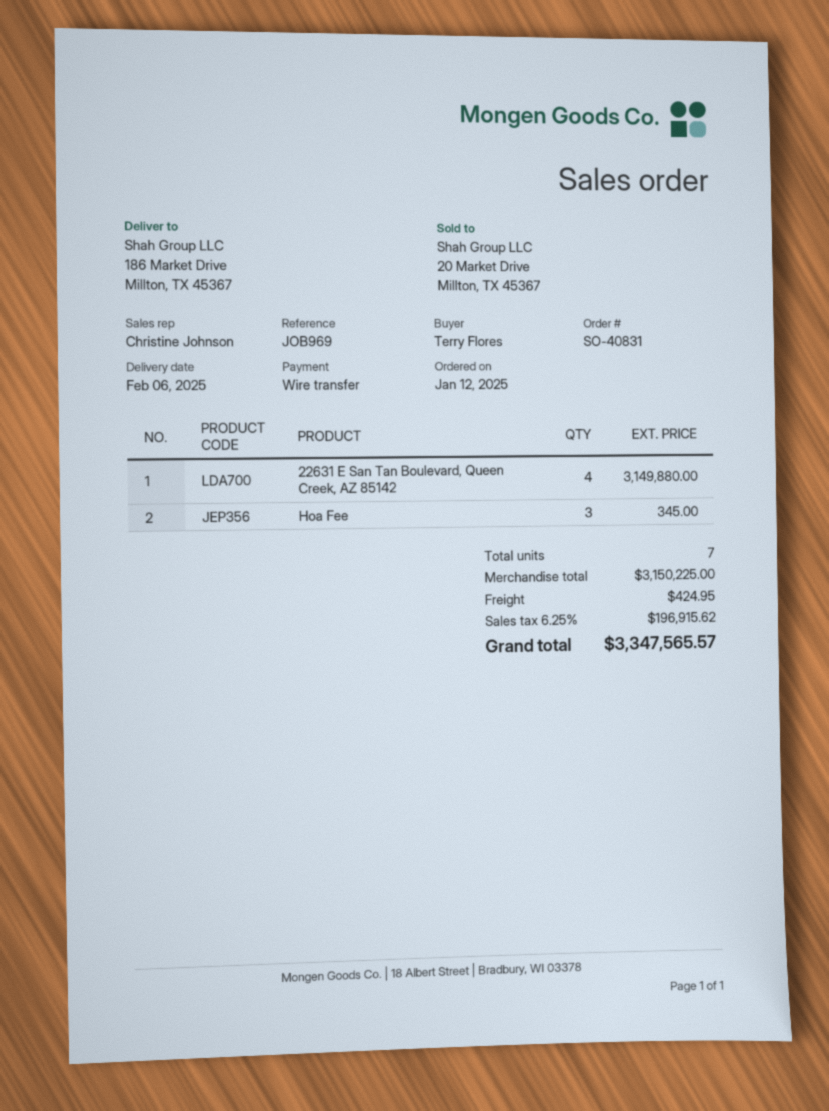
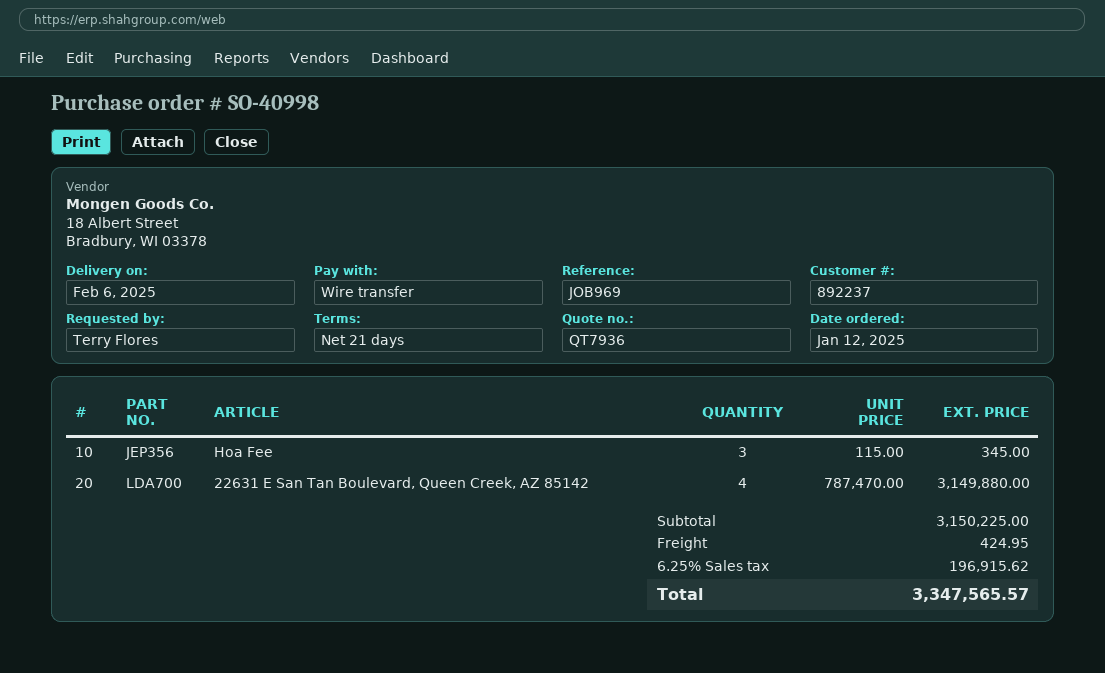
order number: SO-40831 -> SO-40998

